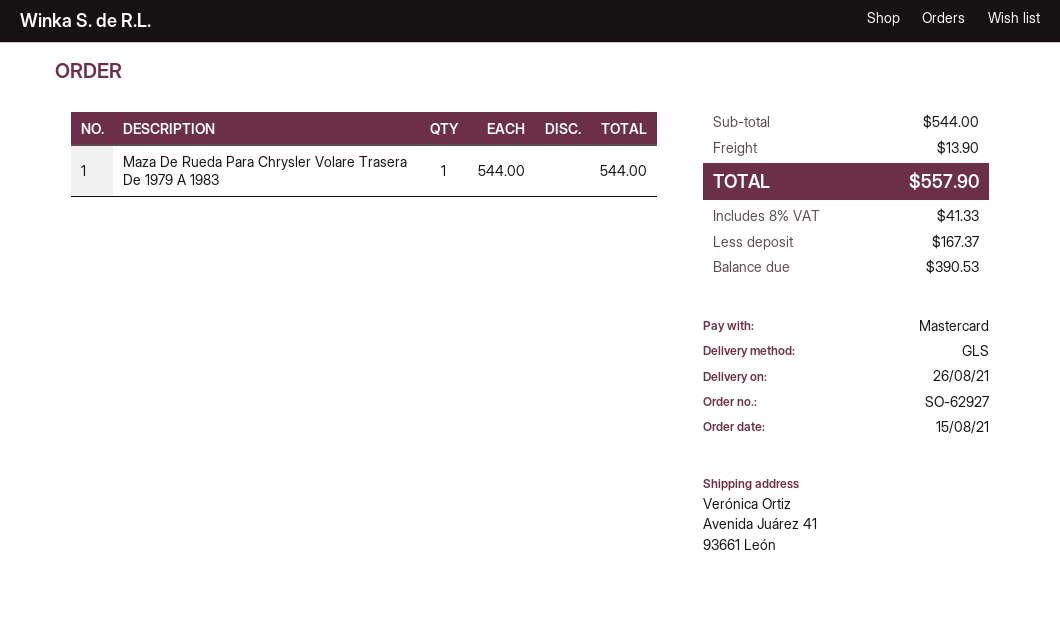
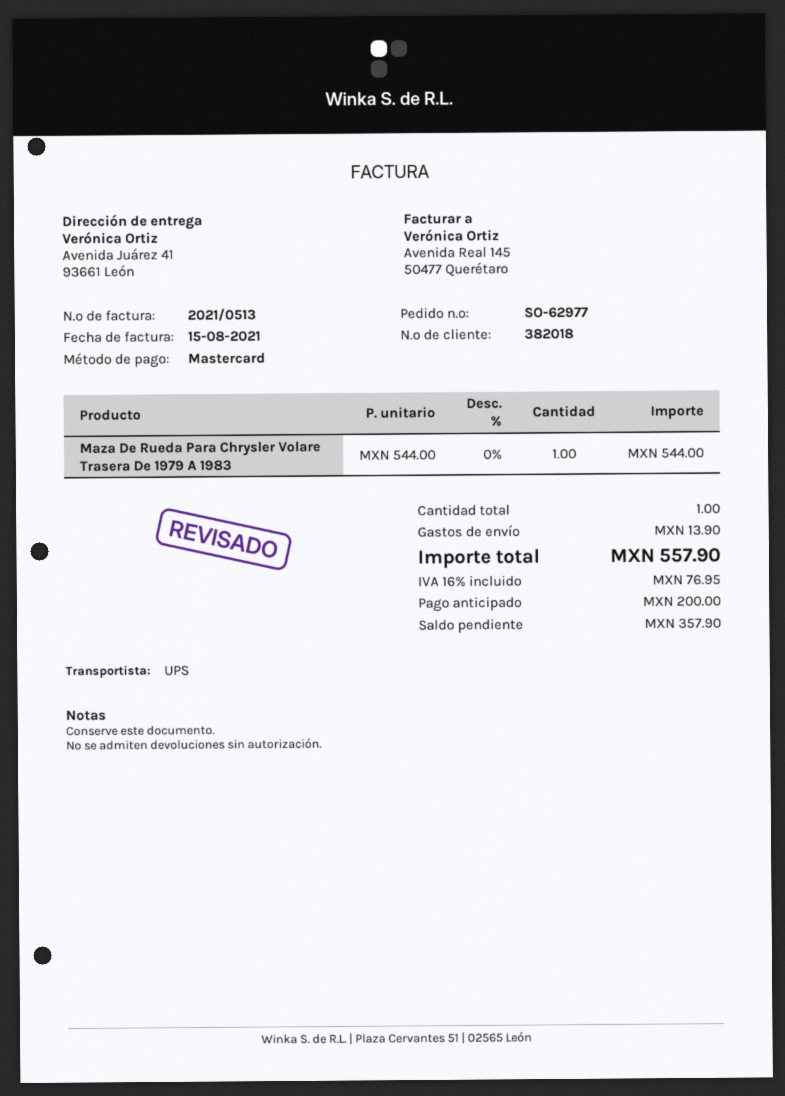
order number: SO-62927 -> SO-62977
shipping method: GLS -> UPS
tax: 8% = 41.33 -> 16% = 76.95
deposit: 167.37 -> 200.00
balance: 390.53 -> 357.90

